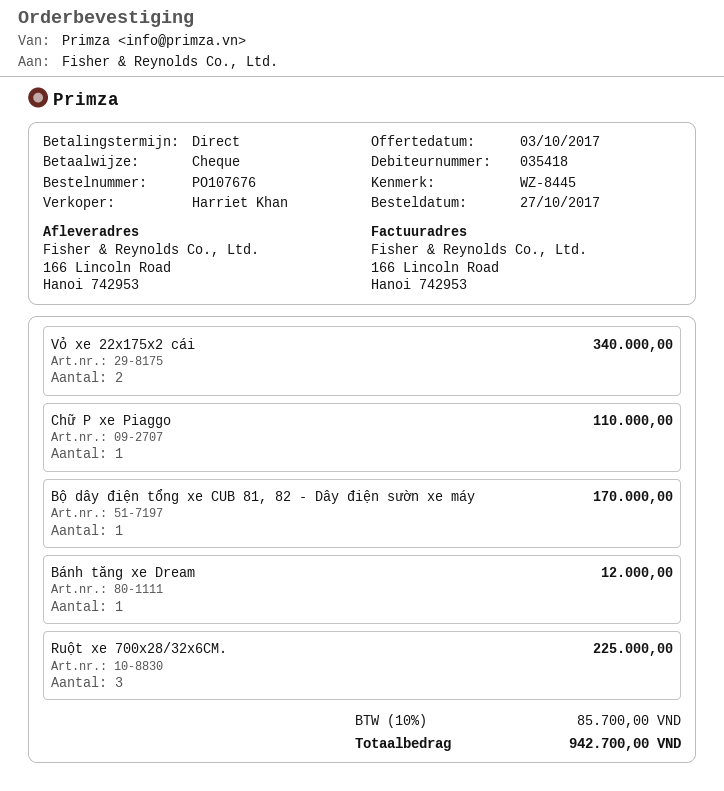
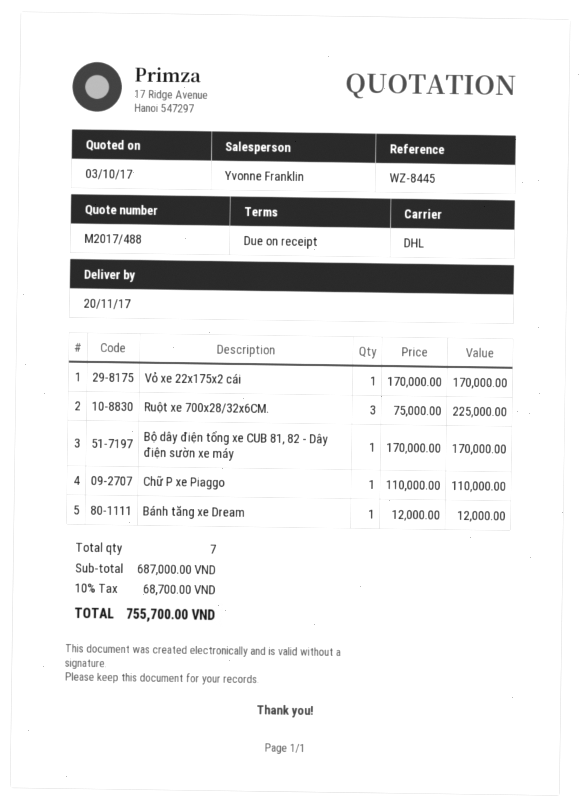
sales rep: Harriet Khan -> Yvonne Franklin
Vỏ xe 22x175x2 cái: 2 for 340000.00 -> 1 for 170000.00
tax: 10% = 85700.00 -> 10% = 68700.00
total: 942700.00 -> 755700.00

